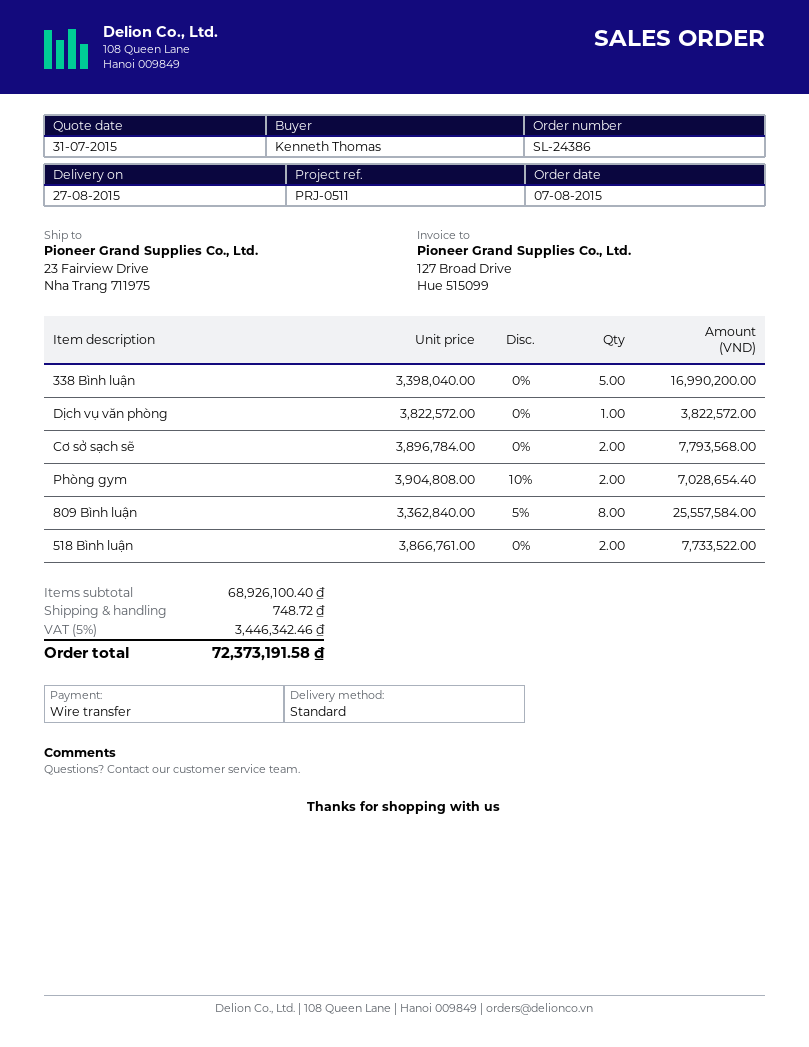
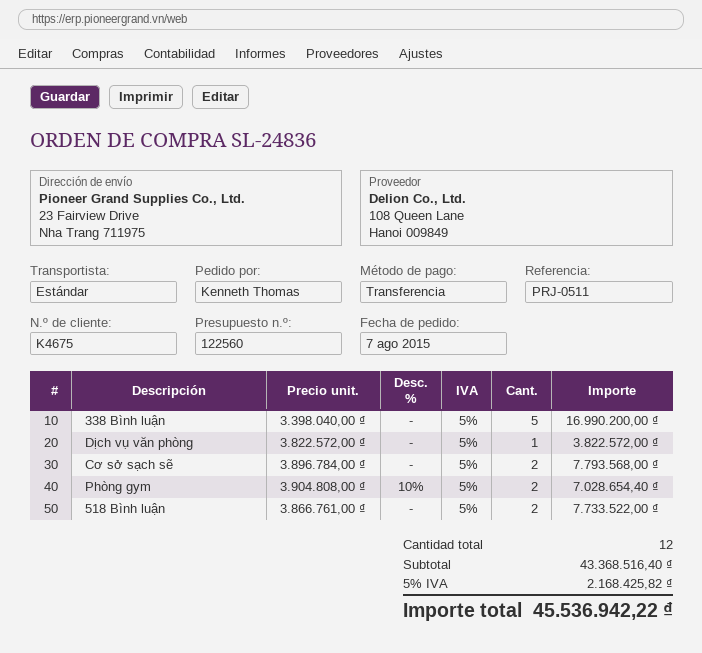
order number: SL-24386 -> SL-24836
809 Bình luận: 8 x 3362840.00 - 5% = 25557584.00 -> none
subtotal: 68926100.40 -> 43368516.40
shipping: 748.72 -> none
tax: 5% = 3446342.46 -> 5% = 2168425.82
total: 72373191.58 -> 45536942.22

